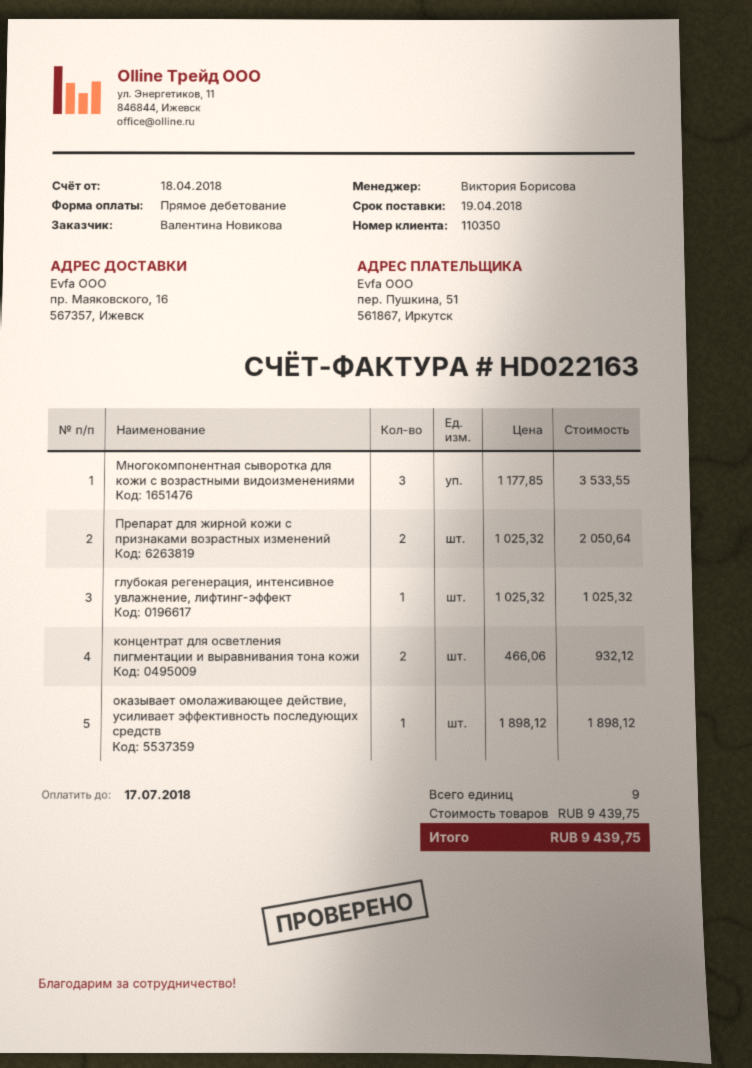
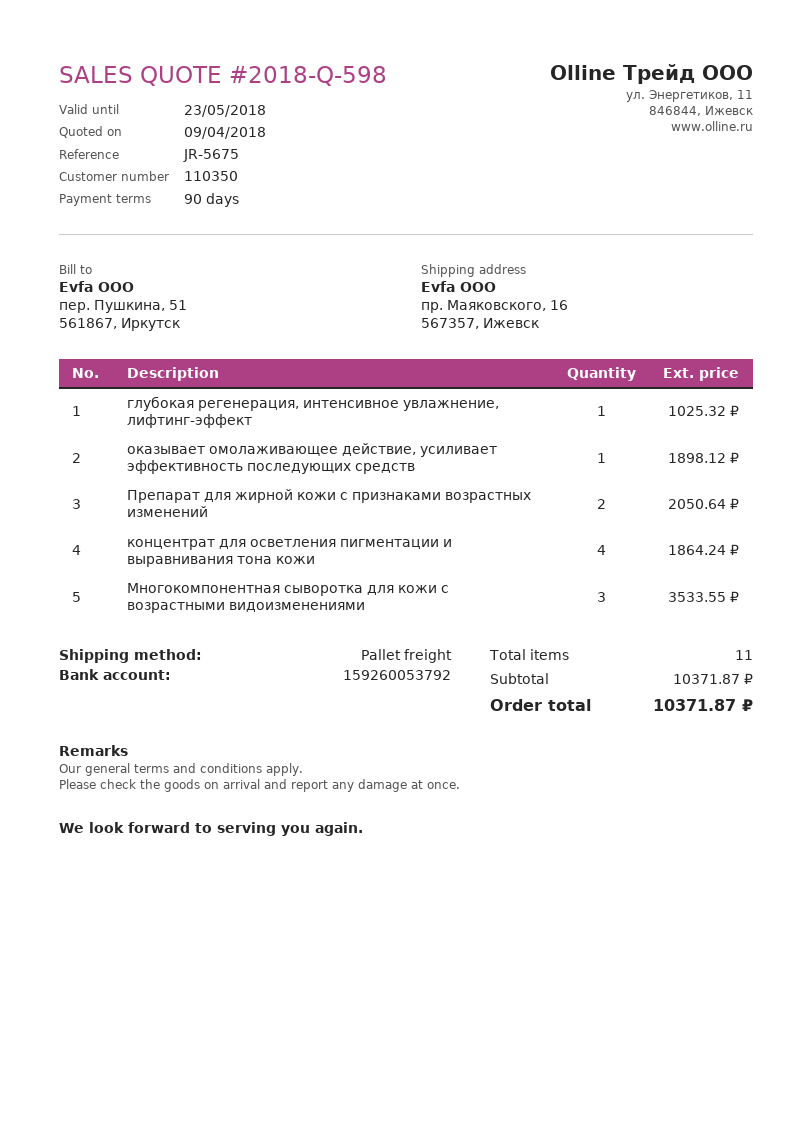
концентрат для осветления пигментации и выравнивания тона кожи: 2 for 932.12 -> 4 for 1864.24
total quantity: 9 -> 11
subtotal: 9439.75 -> 10371.87
total: 9439.75 -> 10371.87

